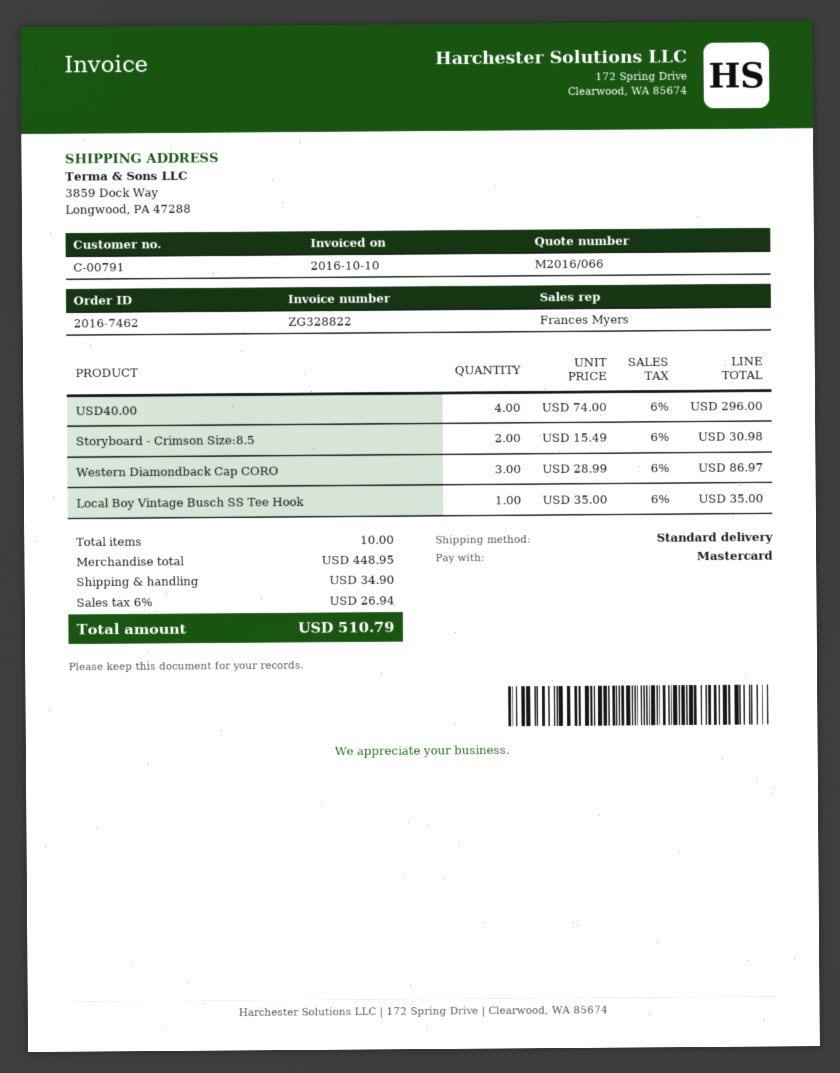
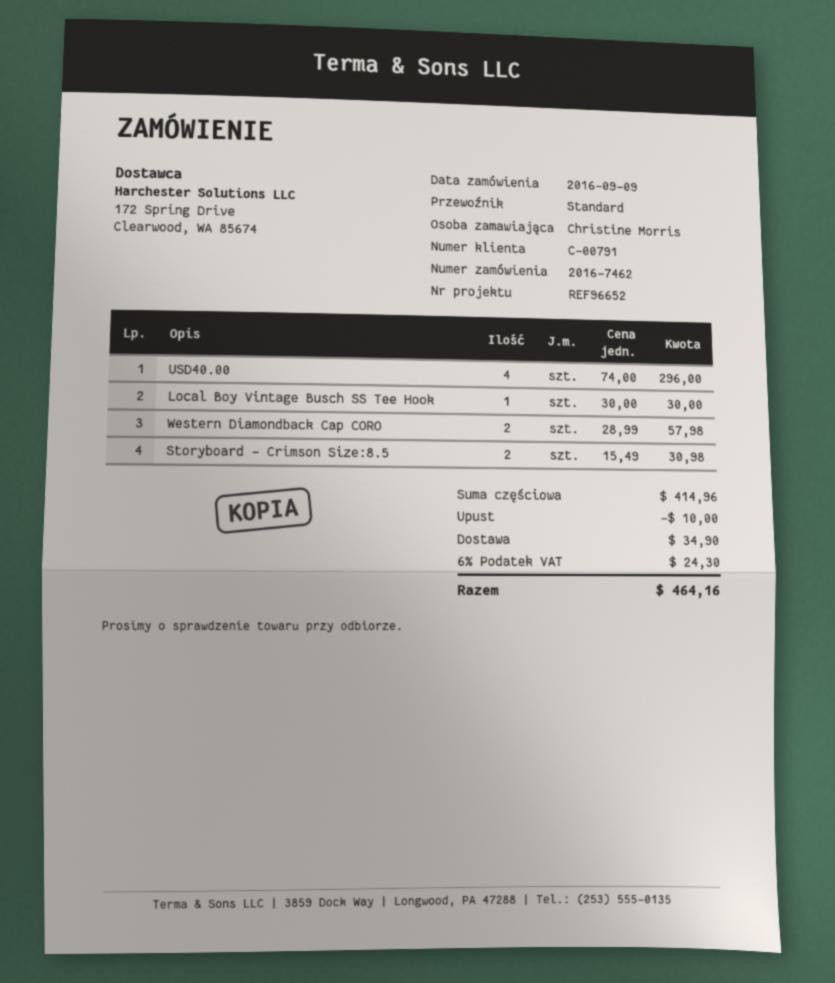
Western Diamondback Cap CORO: 3 x 28.99 = 86.97 -> 2 x 28.99 = 57.98
Local Boy Vintage Busch SS Tee Hook: 1 x 35.00 = 35.00 -> 1 x 30.00 = 30.00
subtotal: 448.95 -> 414.96
discount: none -> 10.00
tax: 6% = 26.94 -> 6% = 24.30
total: 510.79 -> 464.16

